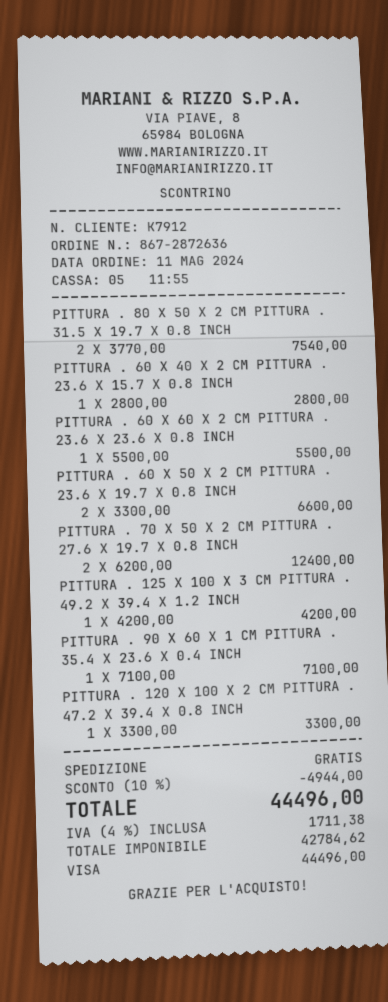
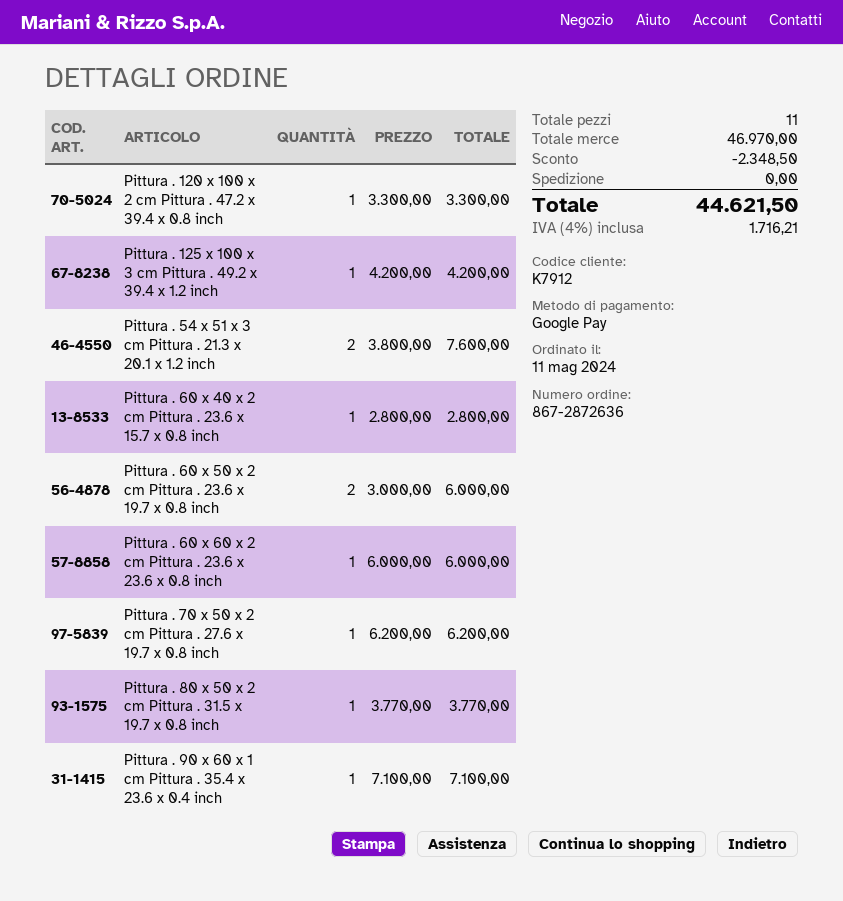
payment method: Visa -> Google Pay
PITTURA . 80 X 50 X 2 CM PITTURA . 31.5 X 19.7 X 0.8 INCH: 2 x 3770.00 = 7540.00 -> 1 x 3770.00 = 3770.00
PITTURA . 60 X 60 X 2 CM PITTURA . 23.6 X 23.6 X 0.8 INCH: 1 x 5500.00 = 5500.00 -> 1 x 6000.00 = 6000.00
PITTURA . 60 X 50 X 2 CM PITTURA . 23.6 X 19.7 X 0.8 INCH: 2 x 3300.00 = 6600.00 -> 2 x 3000.00 = 6000.00
PITTURA . 70 X 50 X 2 CM PITTURA . 27.6 X 19.7 X 0.8 INCH: 2 x 6200.00 = 12400.00 -> 1 x 6200.00 = 6200.00
Pittura . 54 x 51 x 3 cm Pittura . 21.3 x 20.1 x 1.2 inch: none -> 2 x 3800.00 = 7600.00
discount: 4944.00 -> 2348.50
tax: 4% = 1711.38 -> 4% = 1716.21
total: 44496.00 -> 44621.50

